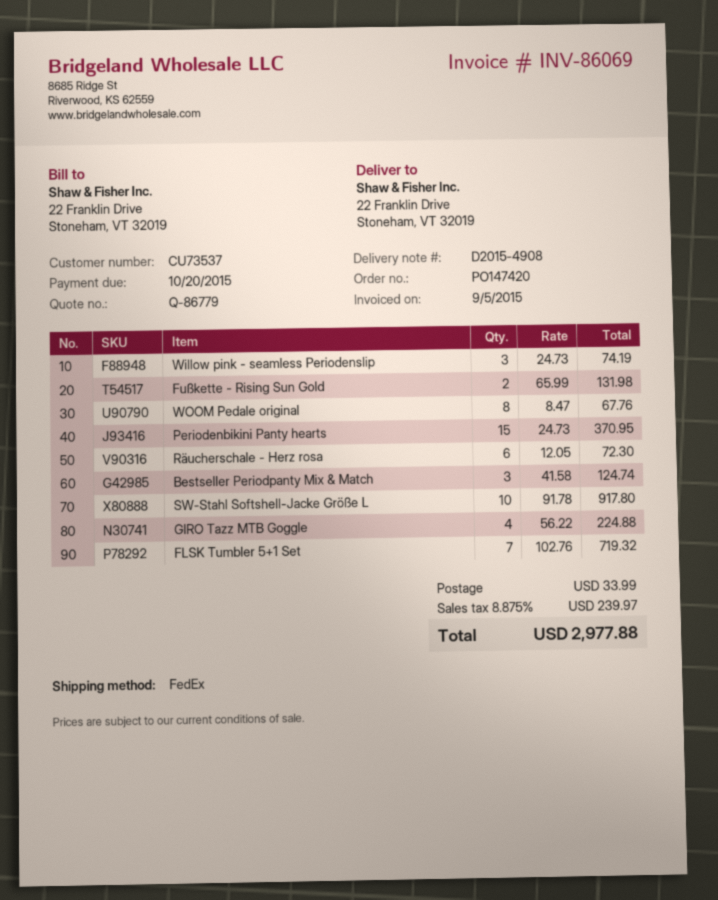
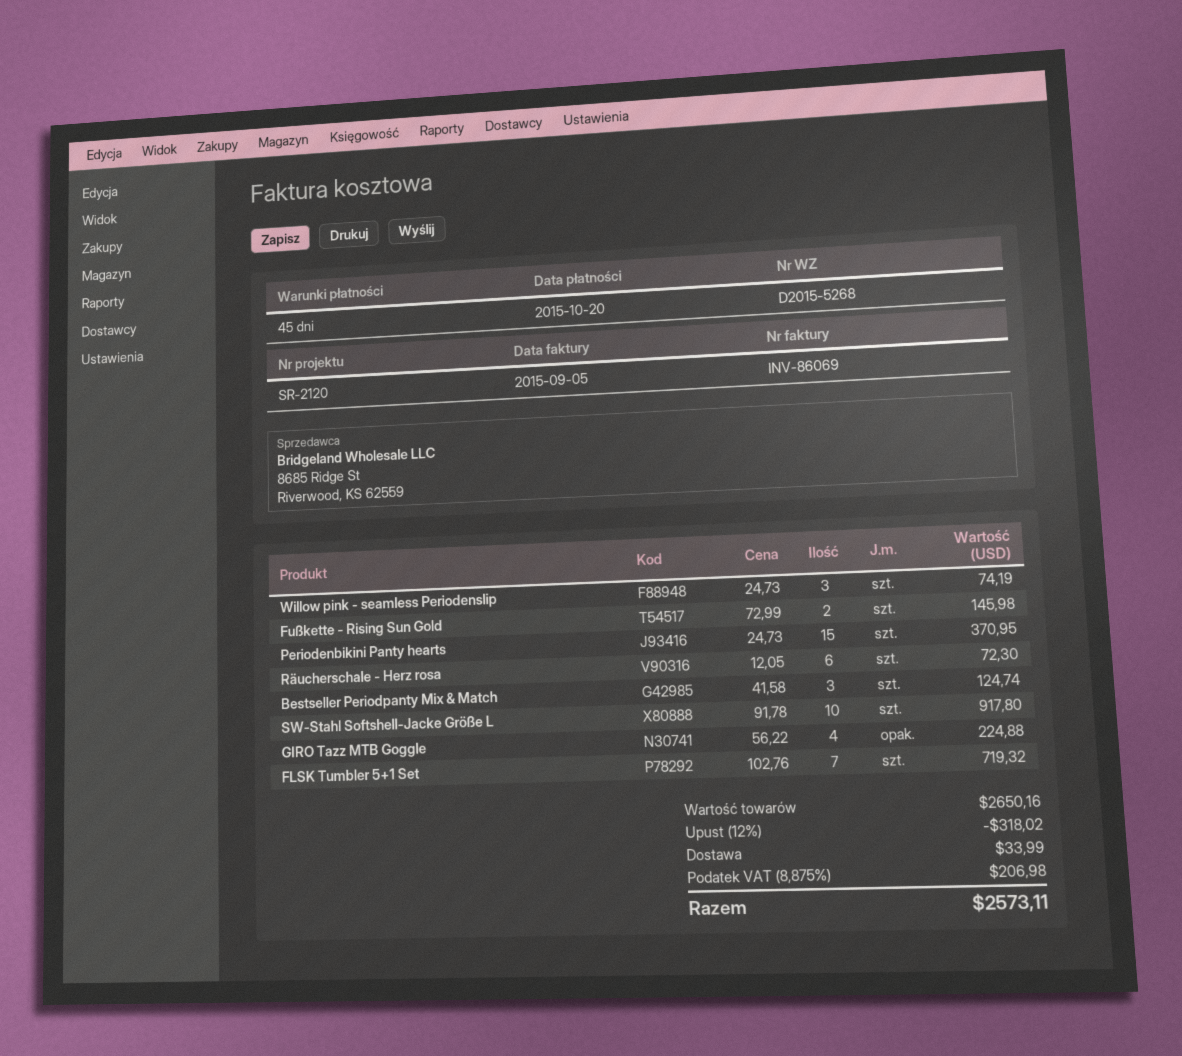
delivery note number: D2015-4908 -> D2015-5268
Fußkette - Rising Sun Gold: 2 x 65.99 = 131.98 -> 2 x 72.99 = 145.98
WOOM Pedale original: 8 x 8.47 = 67.76 -> none
discount: none -> 12% = 318.02
tax: 8.875% = 239.97 -> 8.875% = 206.98
total: 2977.88 -> 2573.11

